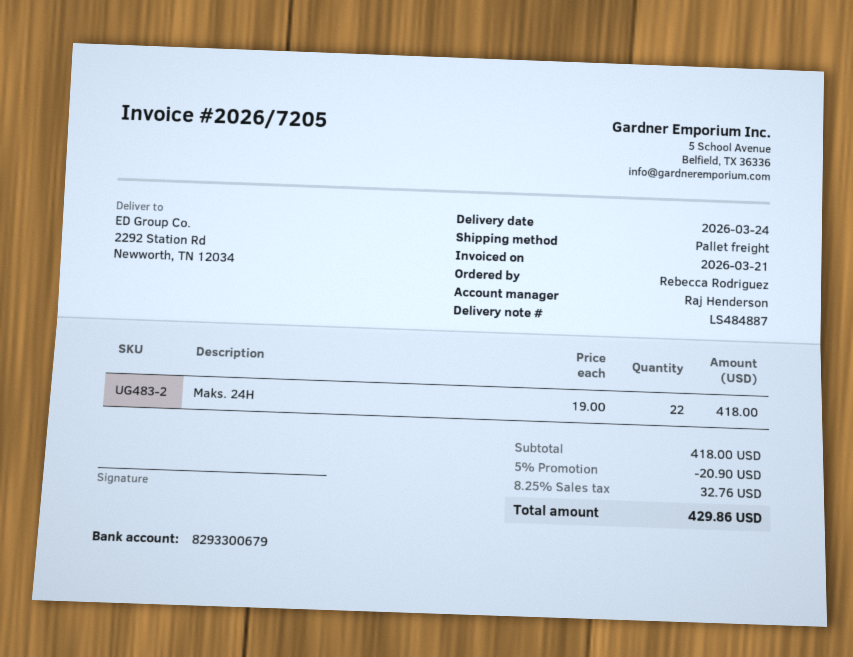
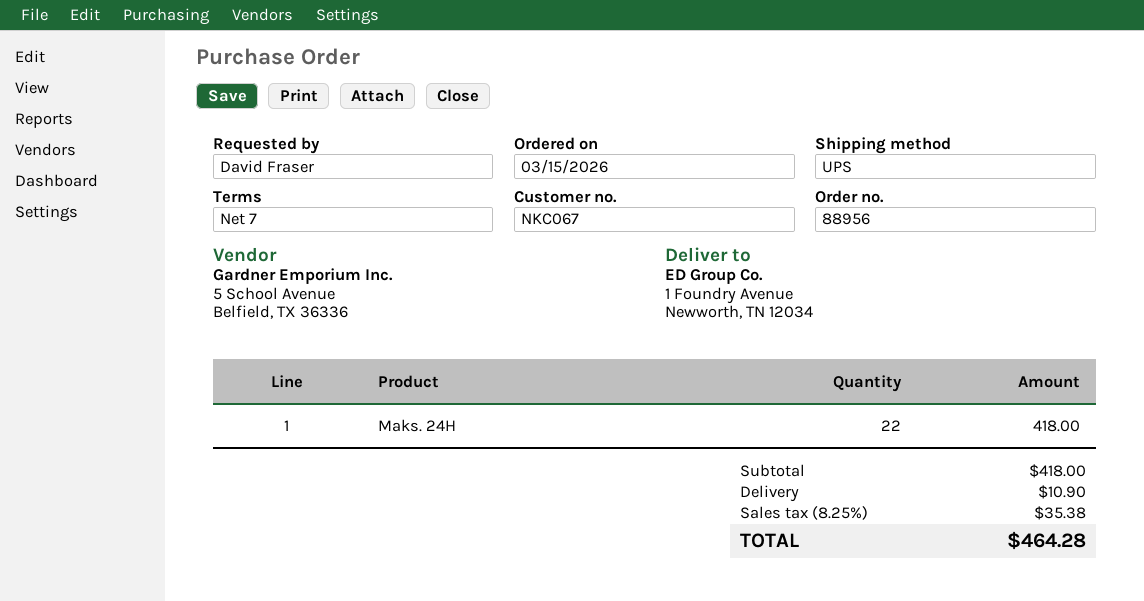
ordered by: Rebecca Rodriguez -> David Fraser
shipping method: pallet freight -> UPS
ship to: 2292 Station Rd, Newworth, TN 12034 -> 1 Foundry Avenue, Newworth, TN 12034
discount: 5% = 20.90 -> none
shipping: none -> 10.90
tax: 8.25% = 32.76 -> 8.25% = 35.38
total: 429.86 -> 464.28

